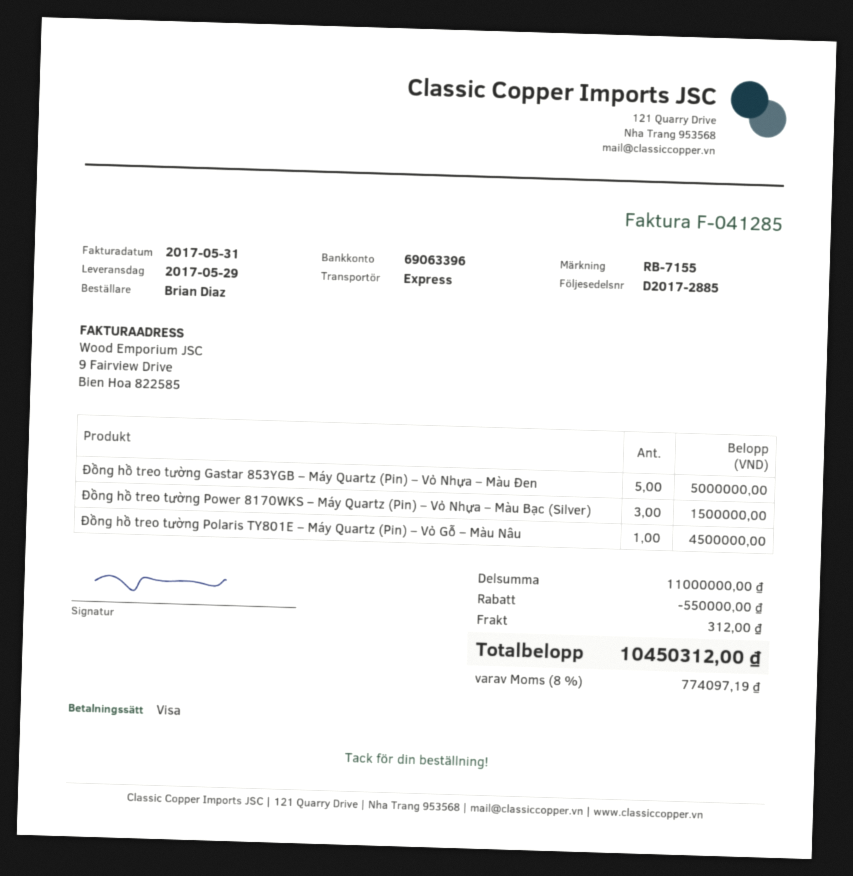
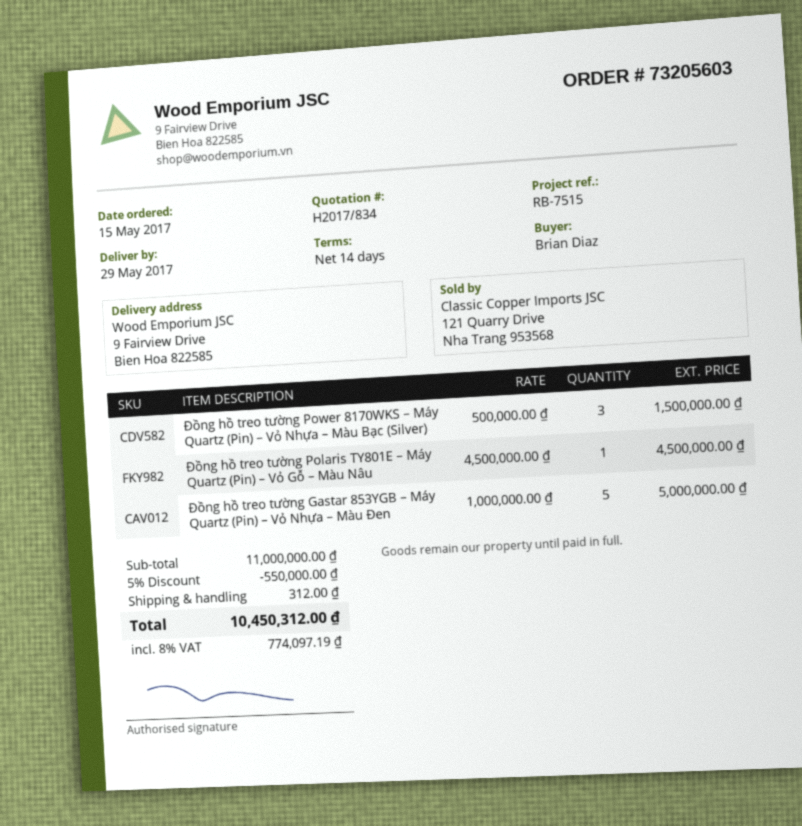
reference: RB-7155 -> RB-7515

